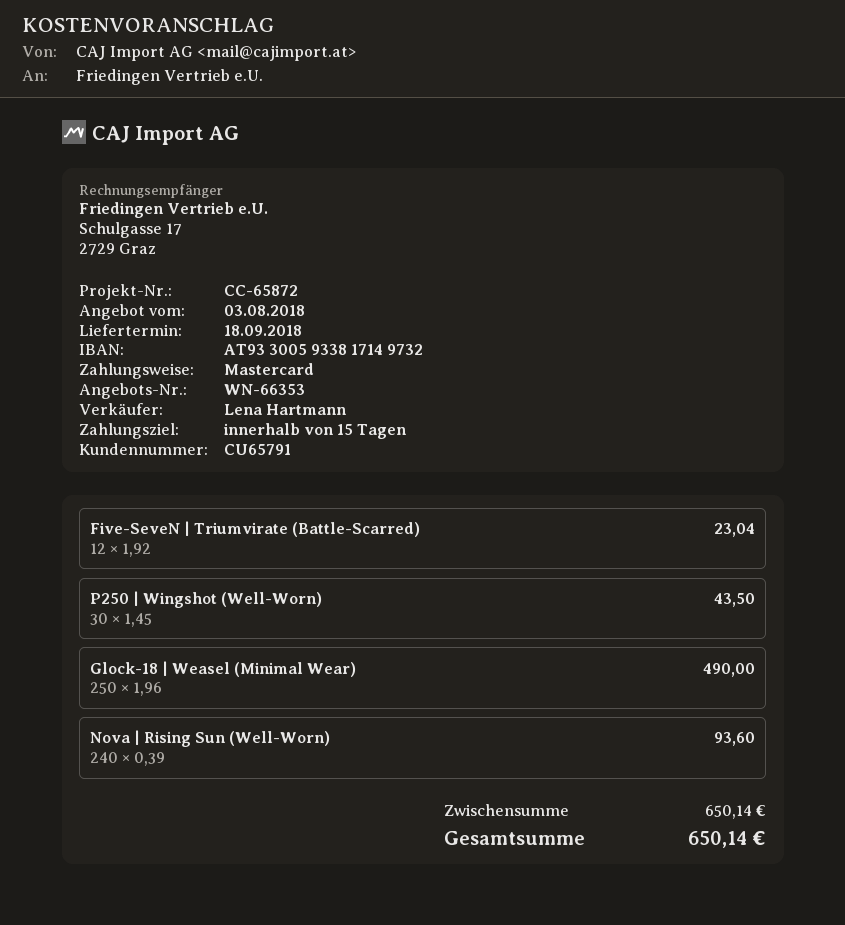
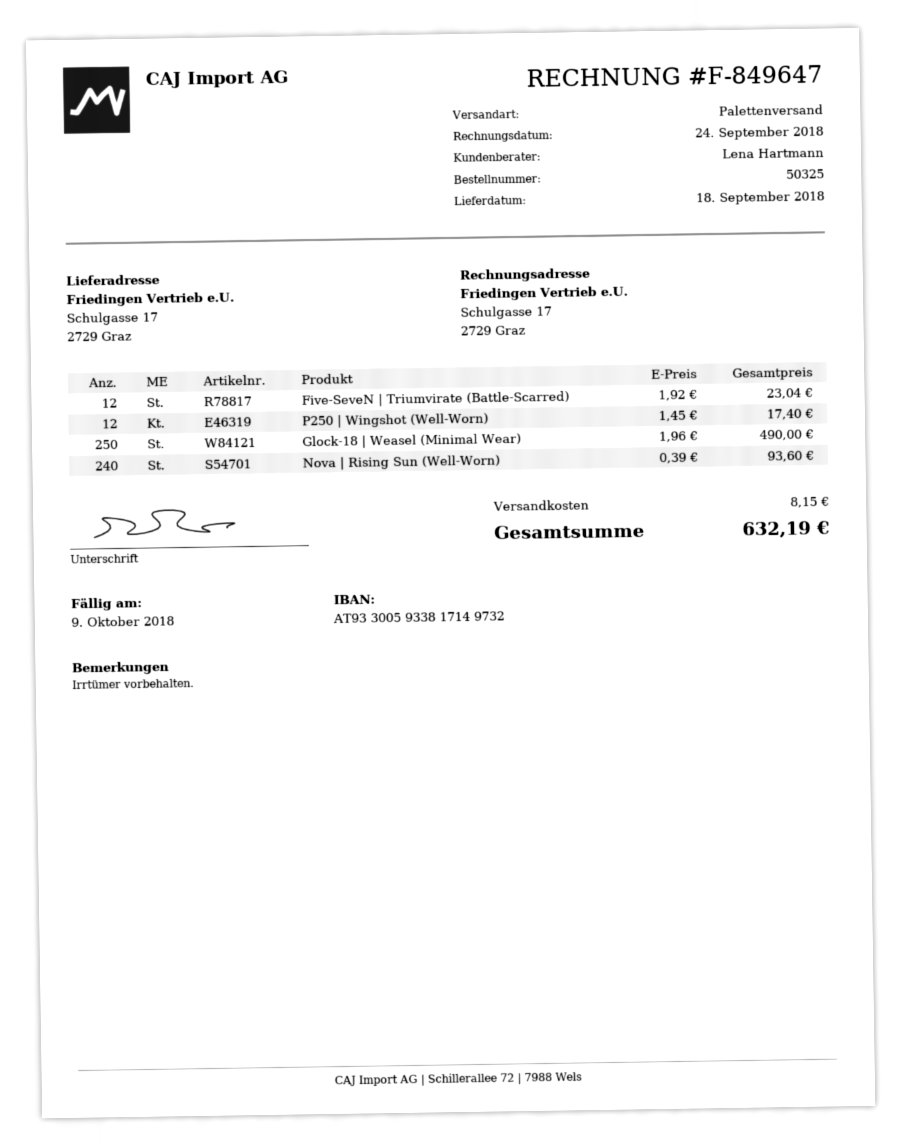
P250 | Wingshot (Well-Worn): 30 x 1.45 = 43.50 -> 12 x 1.45 = 17.40
shipping: none -> 8.15
total: 650.14 -> 632.19

